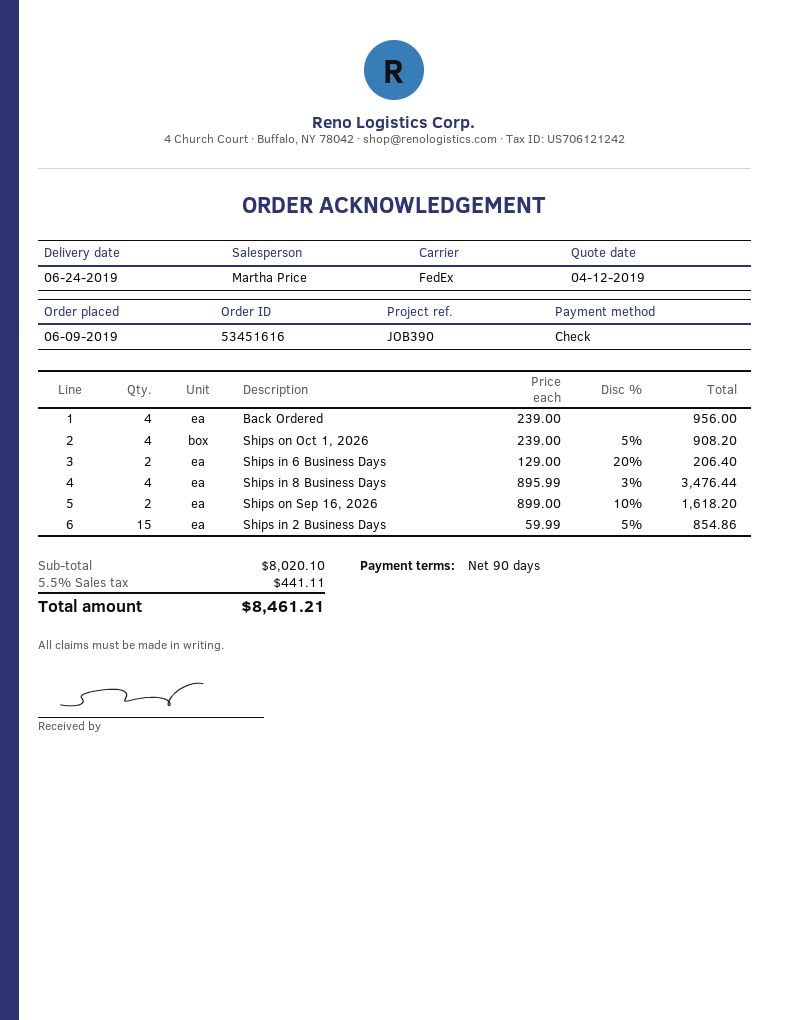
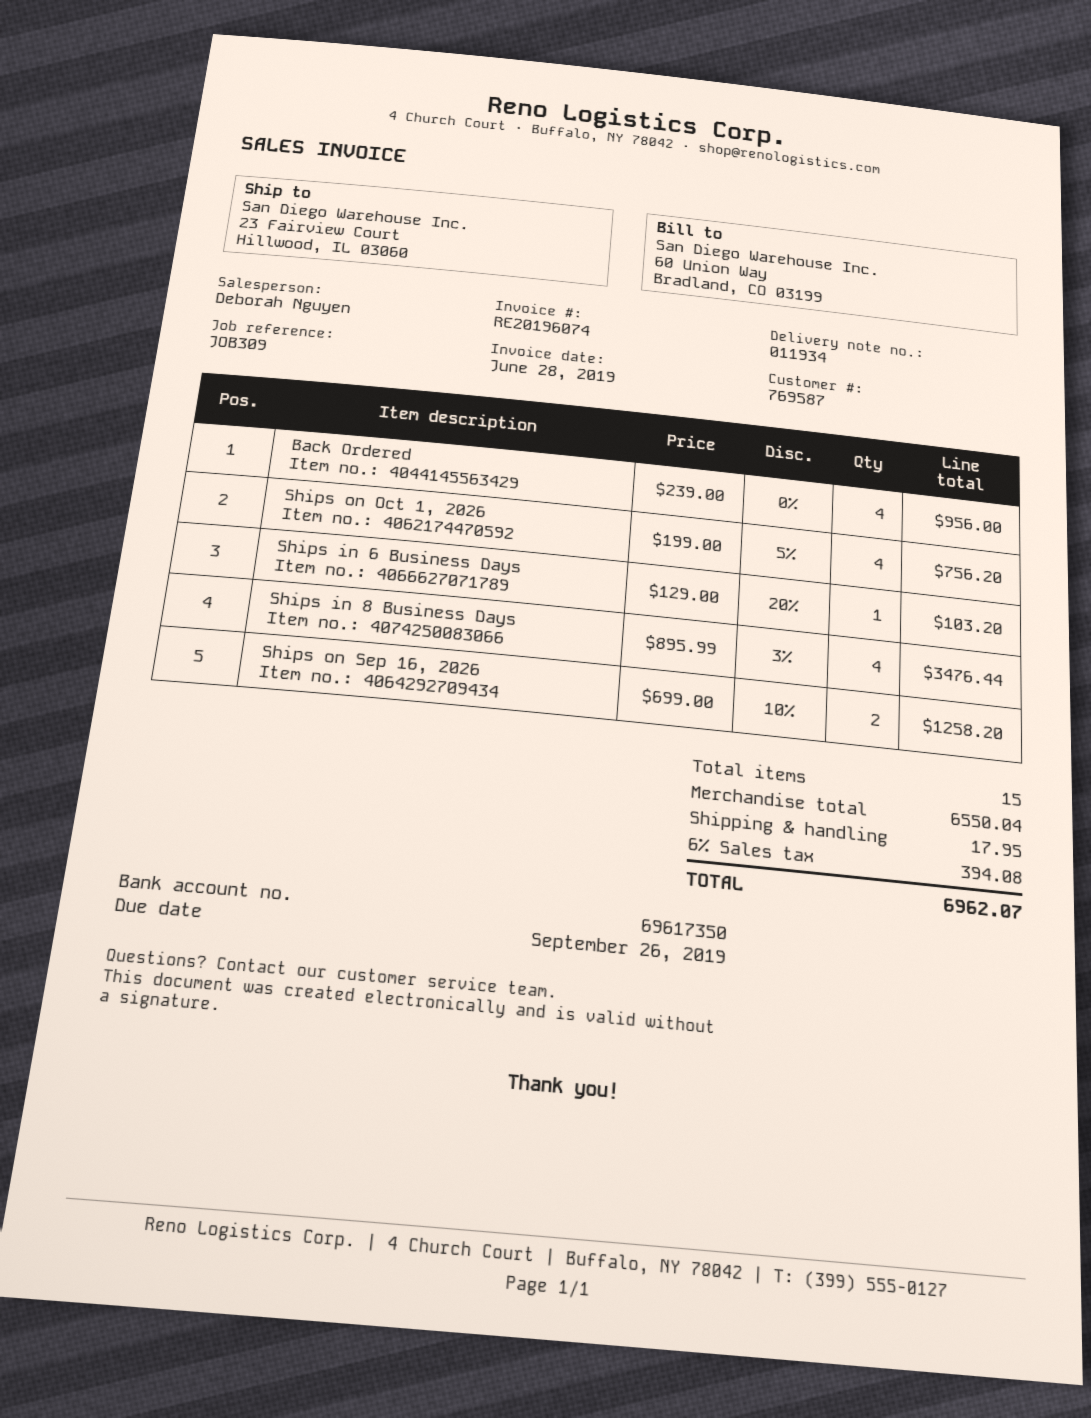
reference: JOB390 -> JOB309
sales rep: Martha Price -> Deborah Nguyen
Ships on Oct 1, 2026: 4 x 239.00 - 5% = 908.20 -> 4 x 199.00 - 5% = 756.20
Ships in 6 Business Days: 2 x 129.00 - 20% = 206.40 -> 1 x 129.00 - 20% = 103.20
Ships on Sep 16, 2026: 2 x 899.00 - 10% = 1618.20 -> 2 x 699.00 - 10% = 1258.20
Ships in 2 Business Days: 15 x 59.99 - 5% = 854.86 -> none
subtotal: 8020.10 -> 6550.04
shipping: none -> 17.95
tax: 5.5% = 441.11 -> 6% = 394.08
total: 8461.21 -> 6962.07

